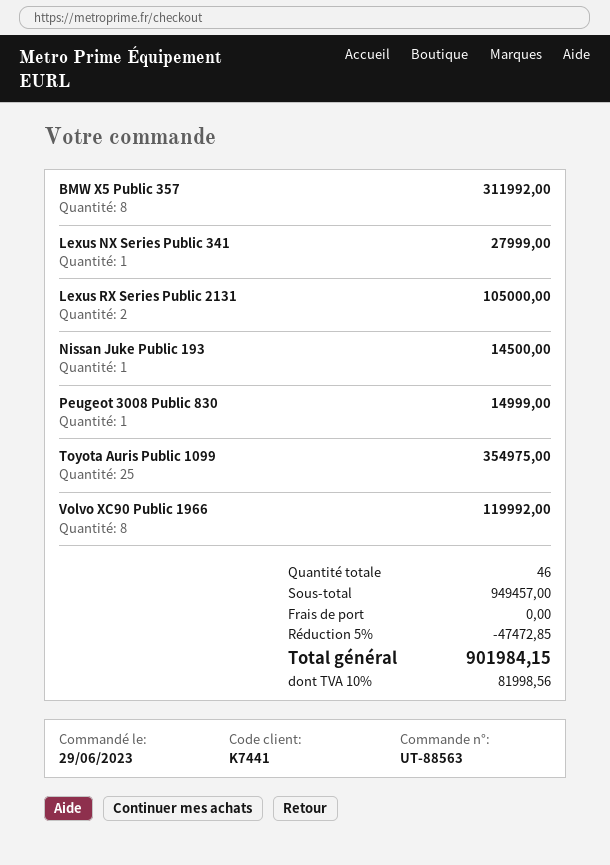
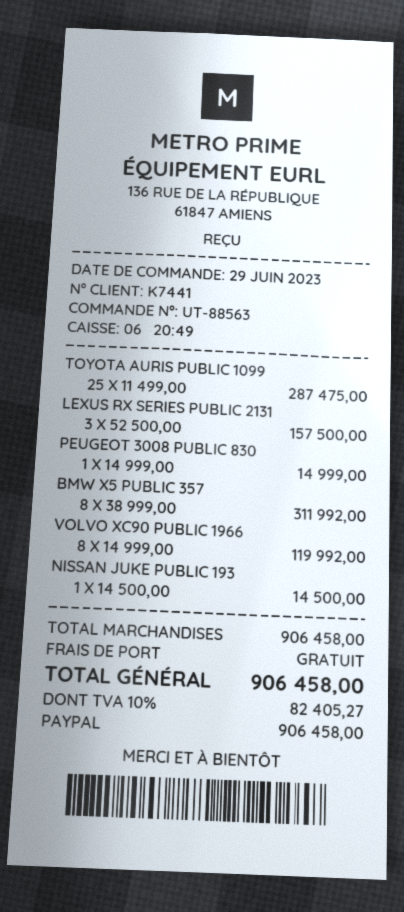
Lexus NX Series Public 341: 1 for 27999.00 -> none
Lexus RX Series Public 2131: 2 for 105000.00 -> 3 for 157500.00
Toyota Auris Public 1099: 25 for 354975.00 -> 25 for 287475.00
subtotal: 949457.00 -> 906458.00
discount: 5% = 47472.85 -> none
tax: 10% = 81998.56 -> 10% = 82405.27
total: 901984.15 -> 906458.00

